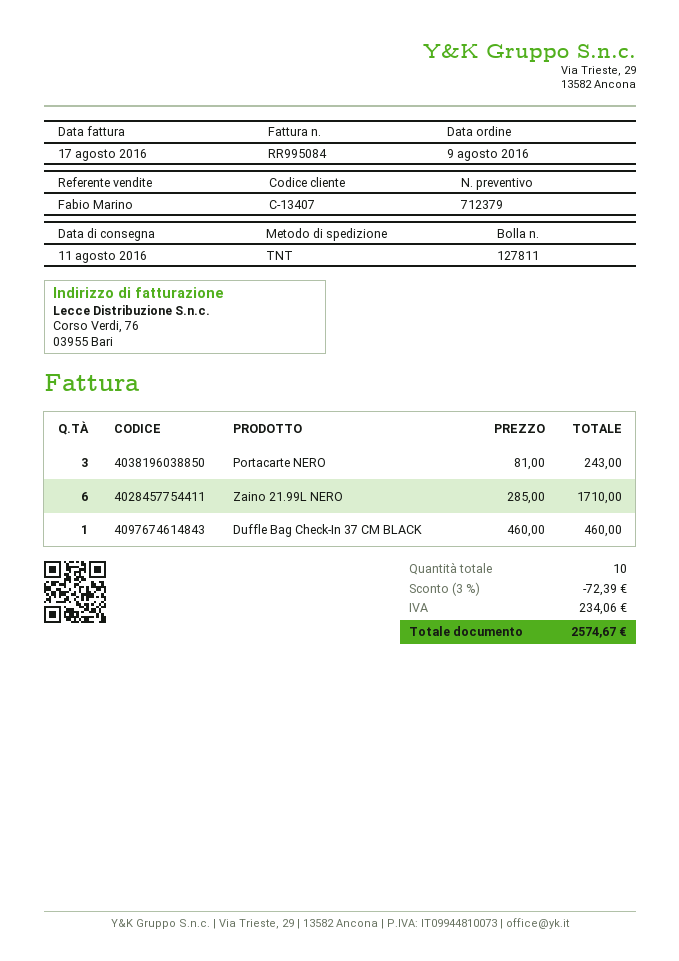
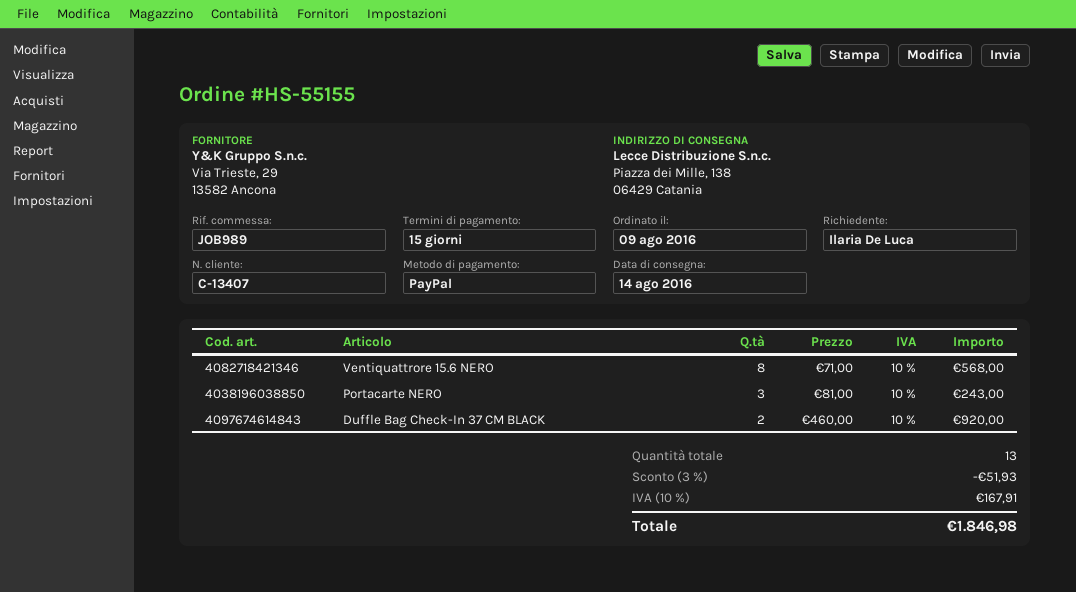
delivery date: 2016-08-11 -> 2016-08-14
Zaino 21.99L NERO: 6 x 285.00 = 1710.00 -> none
Duffle Bag Check-In 37 CM BLACK: 1 x 460.00 = 460.00 -> 2 x 460.00 = 920.00
Ventiquattrore 15.6 NERO: none -> 8 x 71.00 = 568.00
total quantity: 10 -> 13
discount: 3% = 72.39 -> 3% = 51.93
tax: 234.06 -> 167.91
total: 2574.67 -> 1846.98

